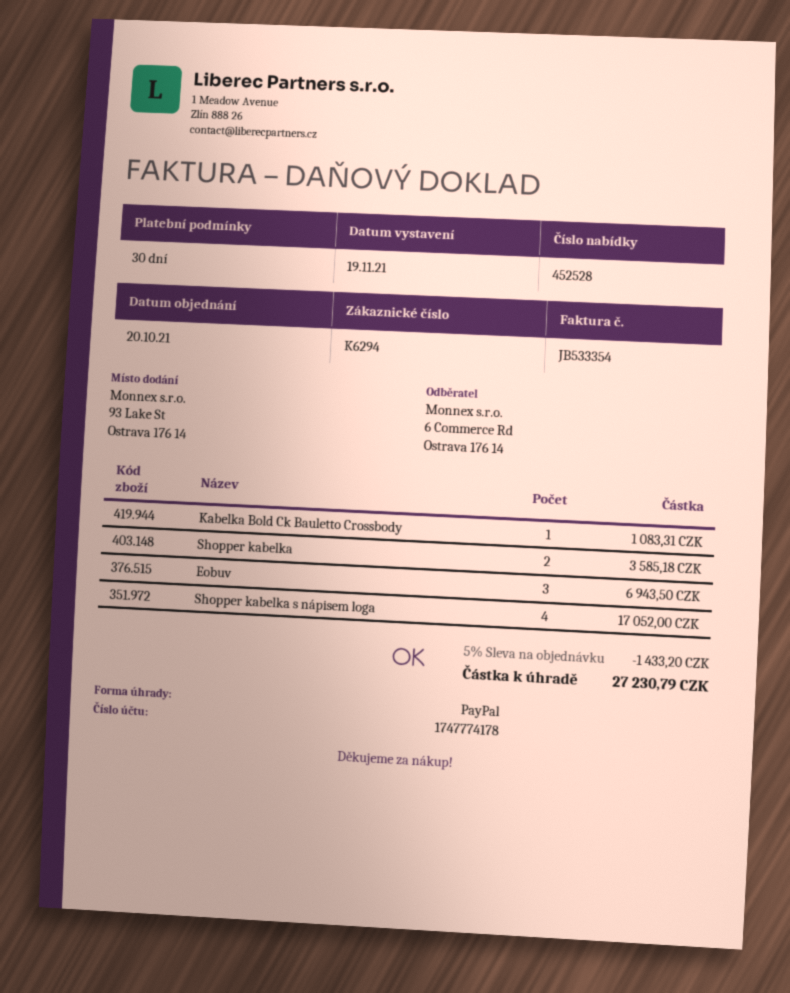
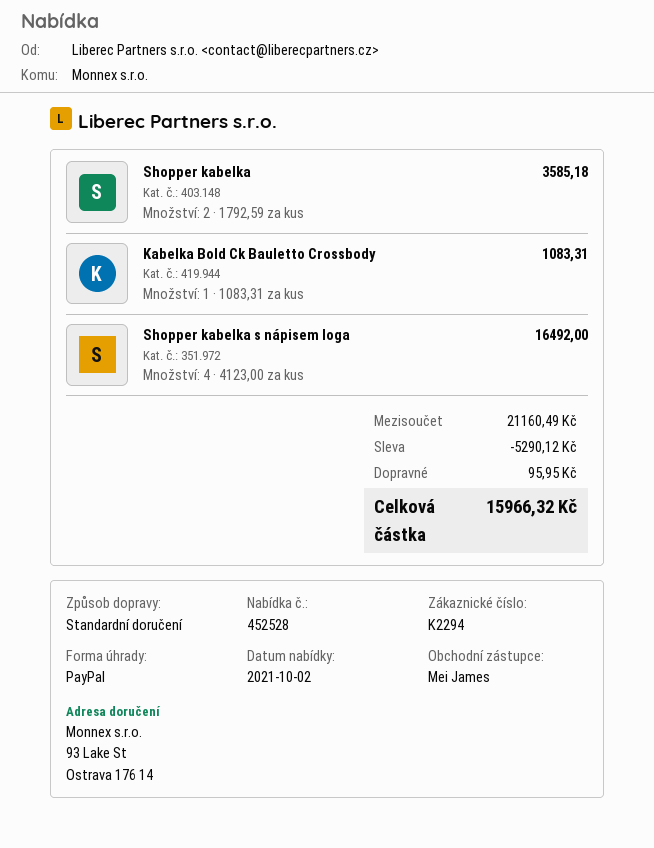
customer number: K6294 -> K2294
Eobuv: 3 for 6943.50 -> none
Shopper kabelka s nápisem loga: 4 for 17052.00 -> 4 for 16492.00
discount: 1433.20 -> 5290.12
shipping: none -> 95.95
total: 27230.79 -> 15966.32

